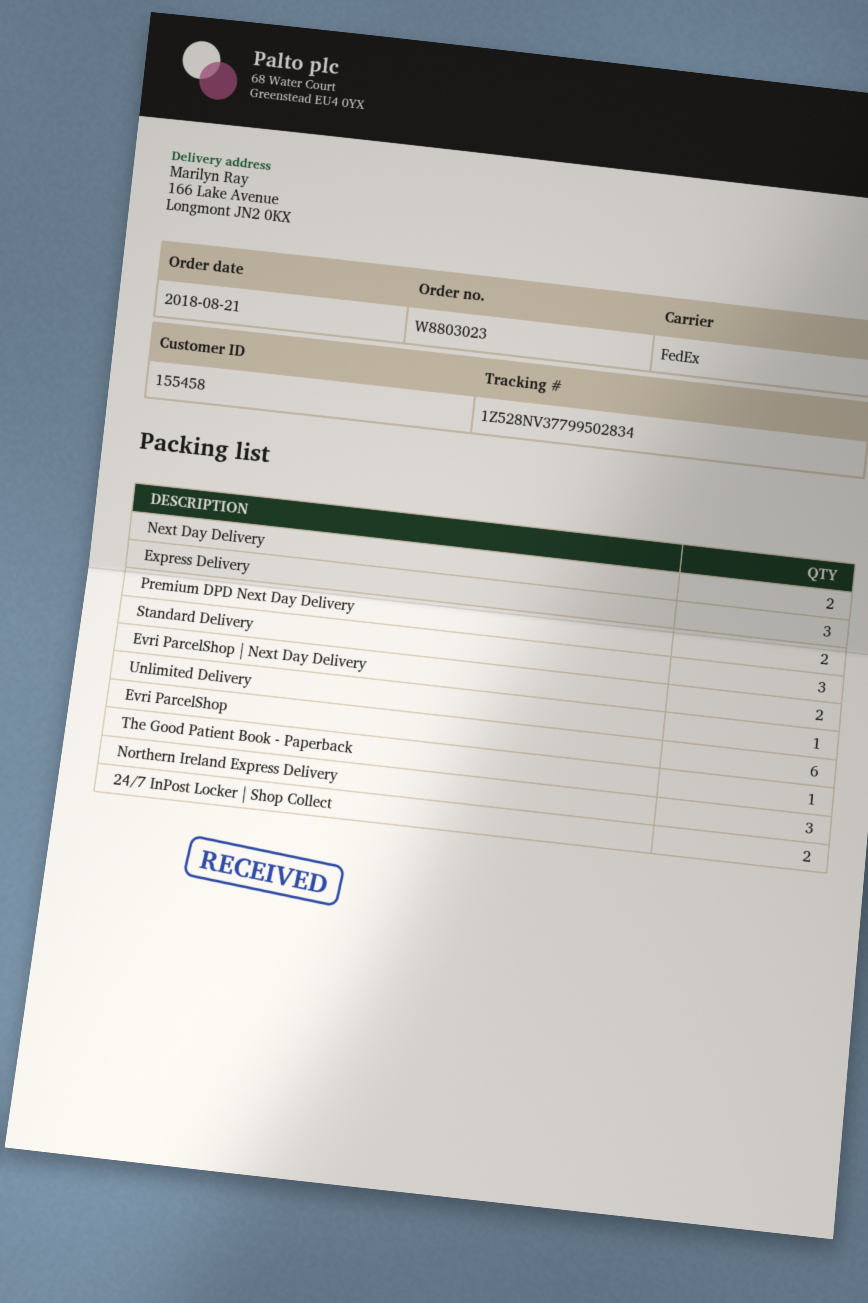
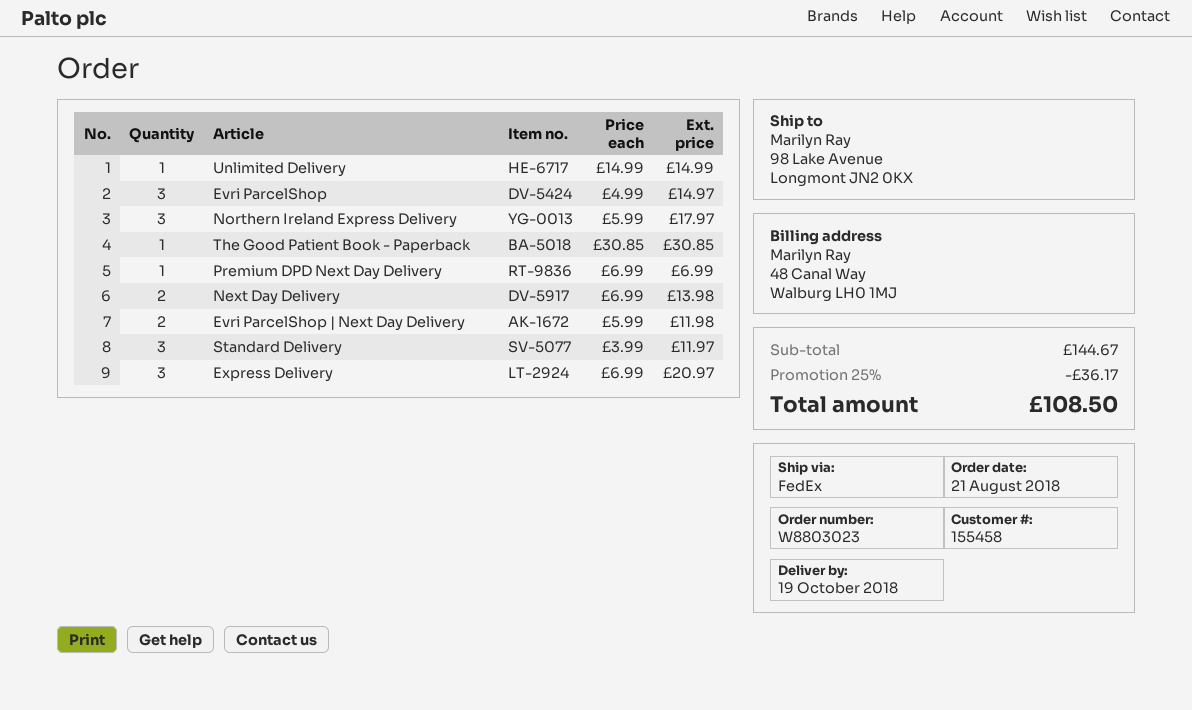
ship to: 166 Lake Avenue, Longmont JN2 0KX -> 98 Lake Avenue, Longmont JN2 0KX
Premium DPD Next Day Delivery: 2 -> 1
Evri ParcelShop: 6 -> 3
24/7 InPost Locker | Shop Collect: 2 -> none

